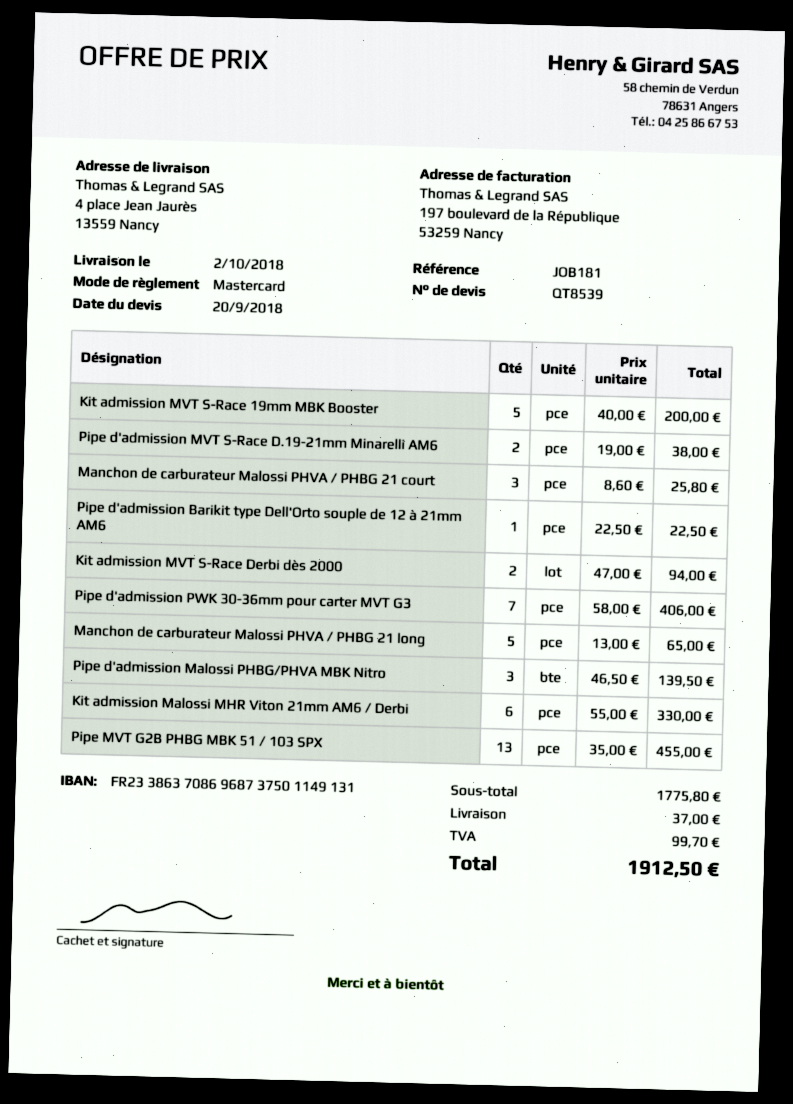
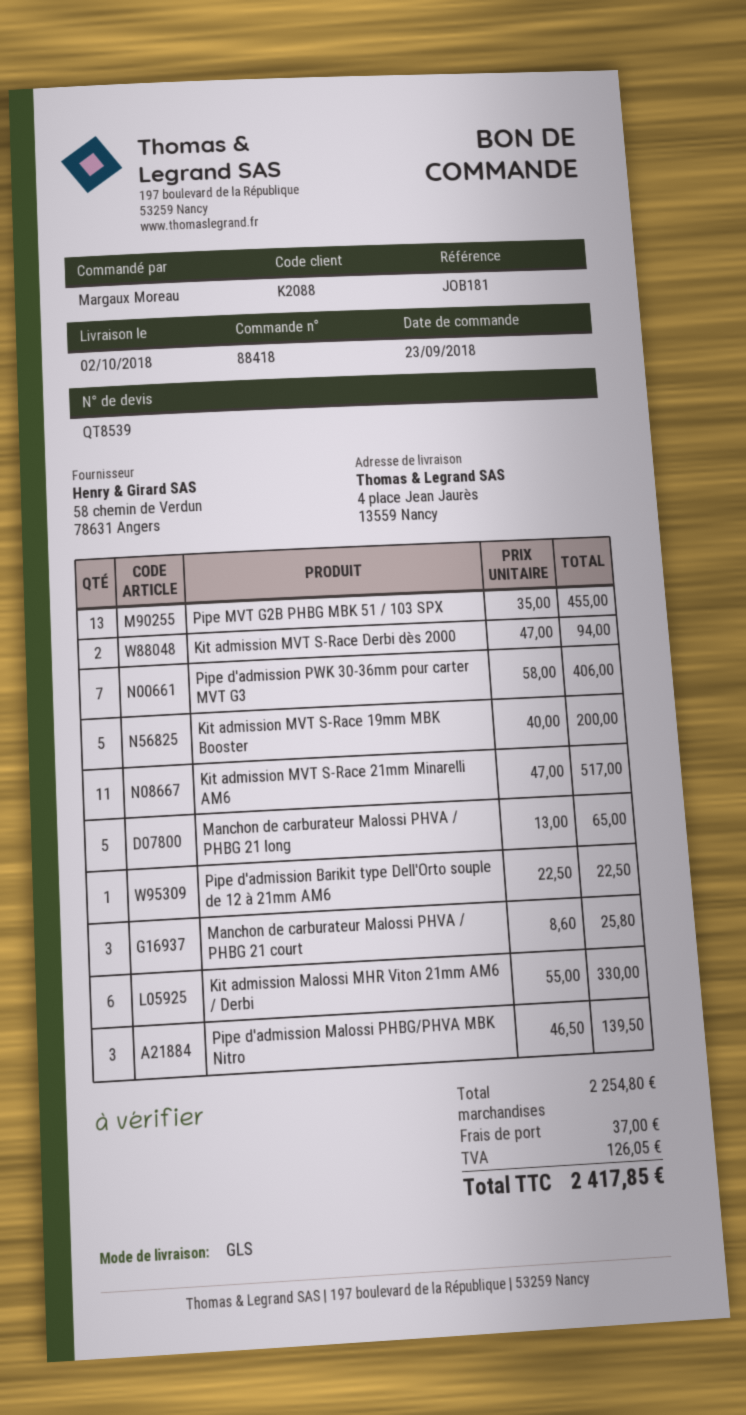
Pipe d'admission MVT S-Race D.19-21mm Minarelli AM6: 2 x 19.00 = 38.00 -> none
Kit admission MVT S-Race 21mm Minarelli AM6: none -> 11 x 47.00 = 517.00
subtotal: 1775.80 -> 2254.80
tax: 99.70 -> 126.05
total: 1912.50 -> 2417.85

